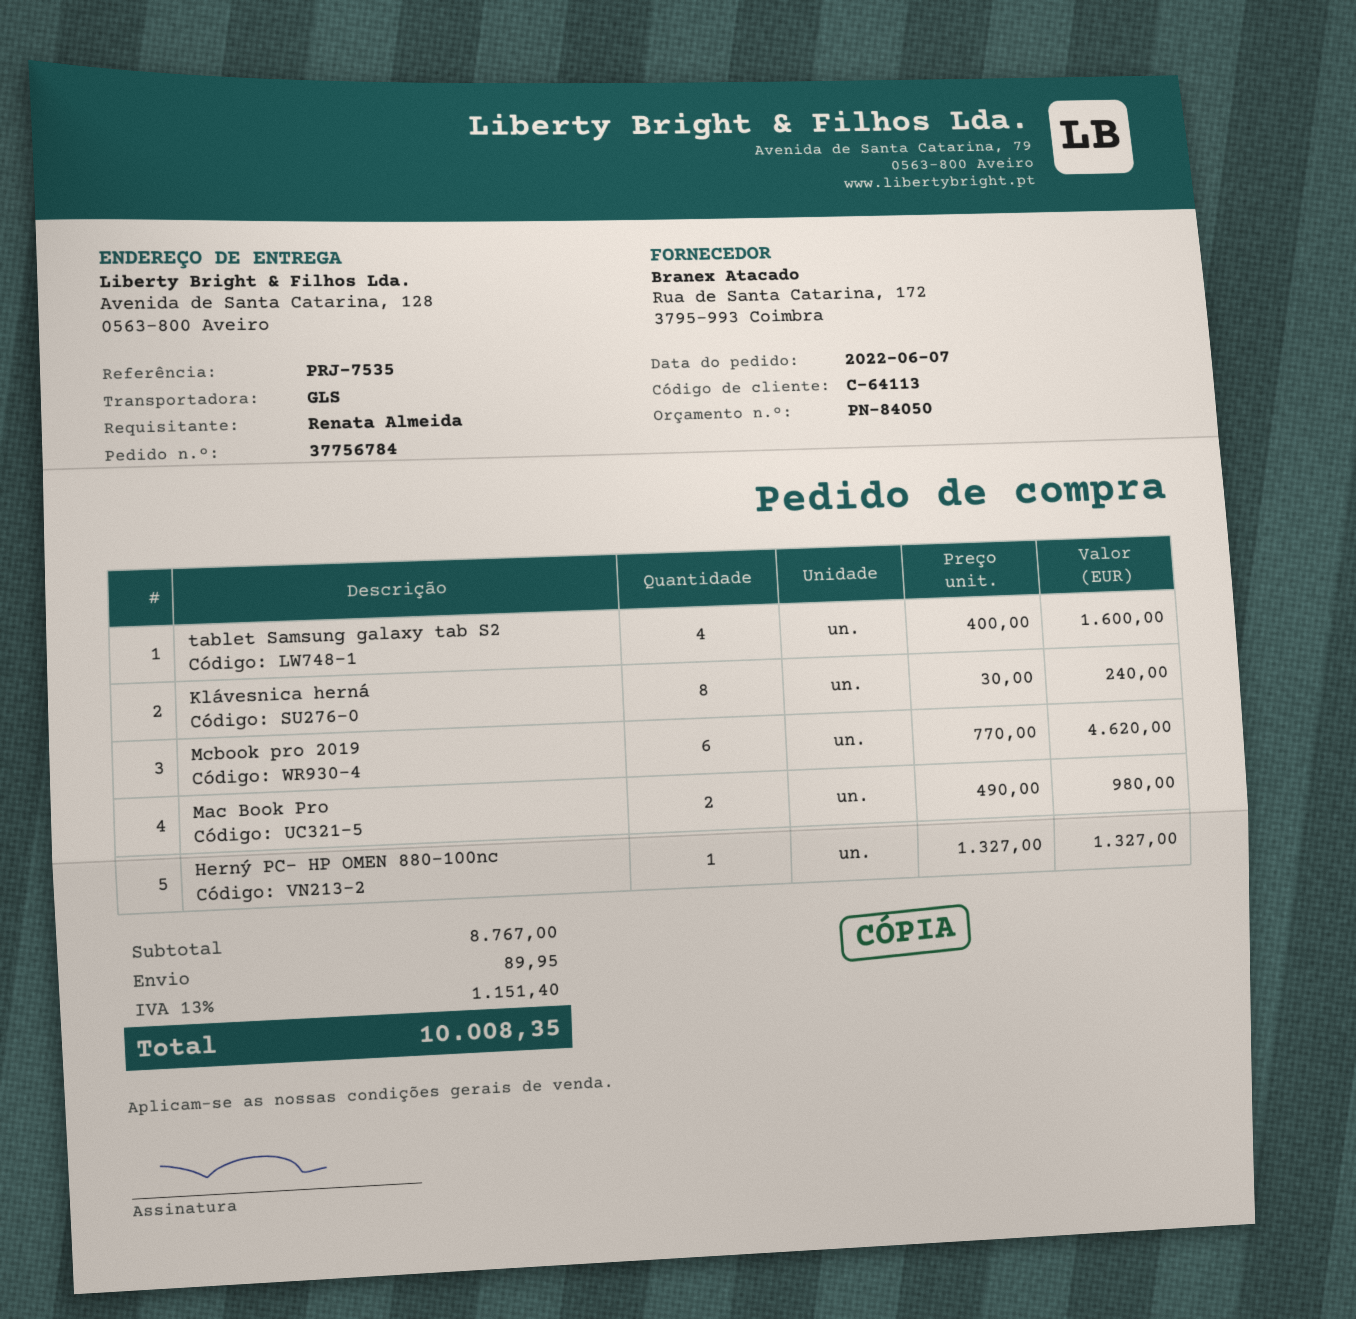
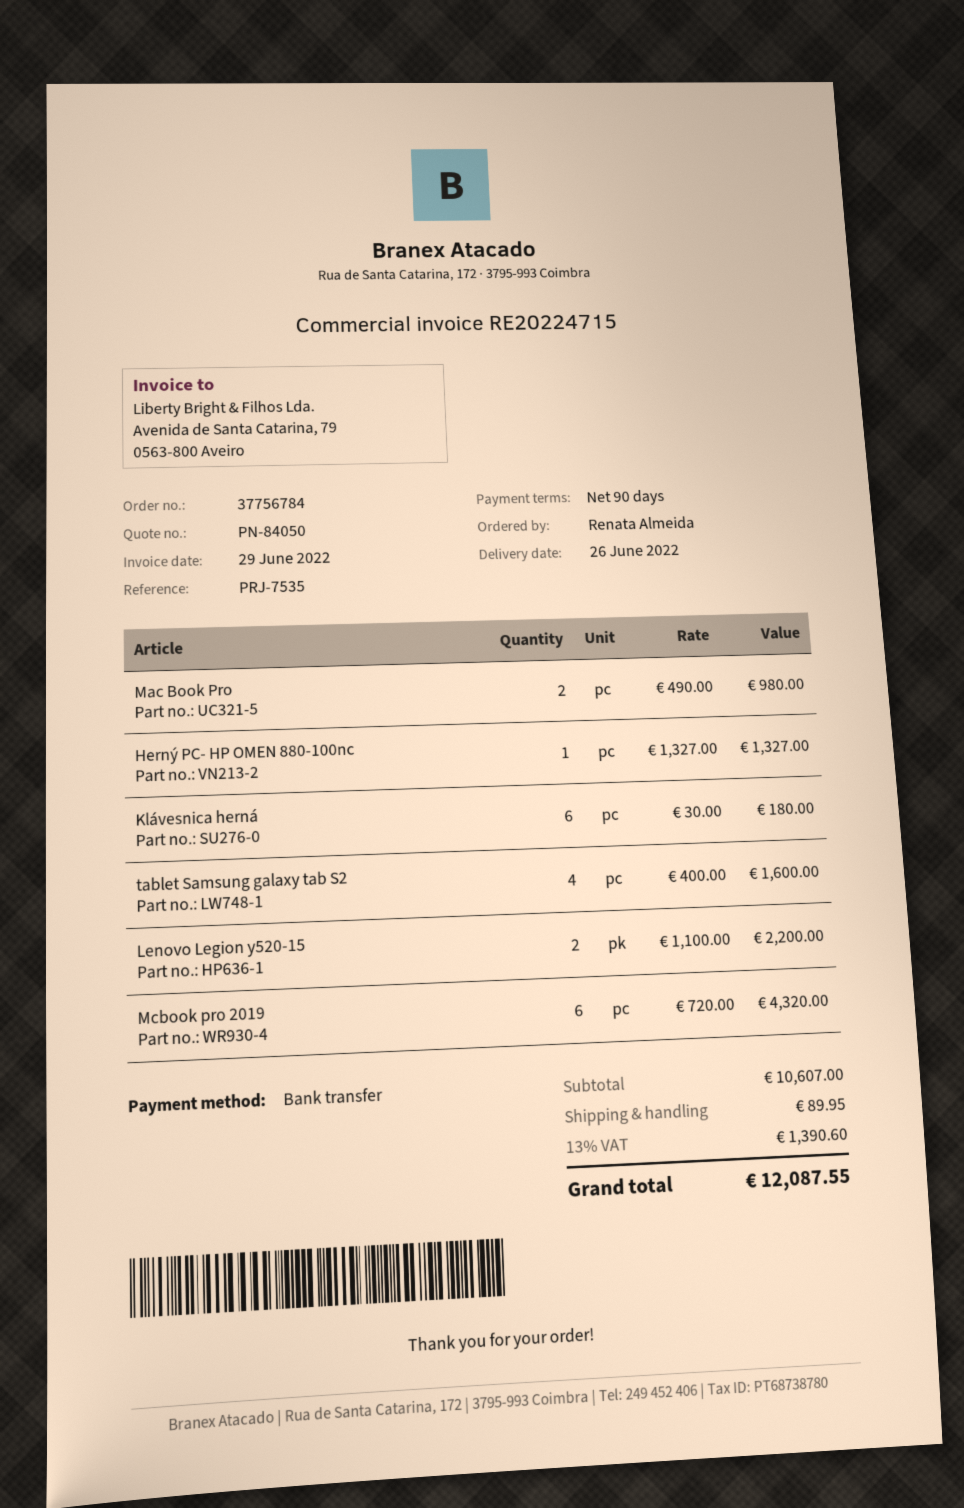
Klávesnica herná: 8 x 30.00 = 240.00 -> 6 x 30.00 = 180.00
Mcbook pro 2019: 6 x 770.00 = 4620.00 -> 6 x 720.00 = 4320.00
Lenovo Legion y520-15: none -> 2 x 1100.00 = 2200.00
subtotal: 8767.00 -> 10607.00
tax: 13% = 1151.40 -> 13% = 1390.60
total: 10008.35 -> 12087.55

